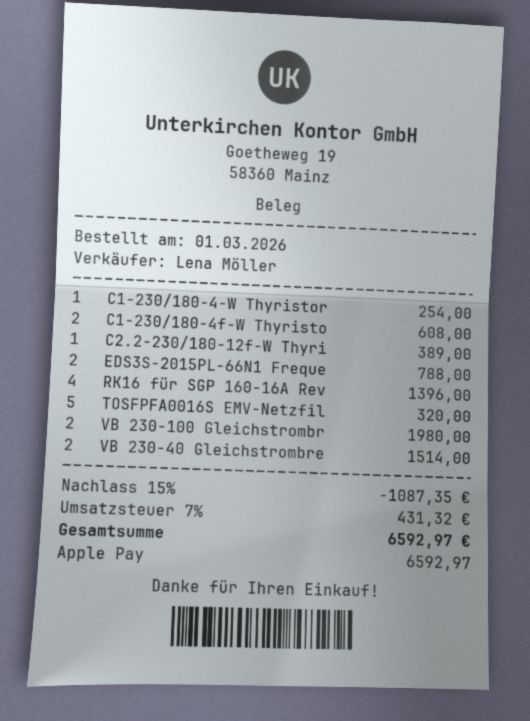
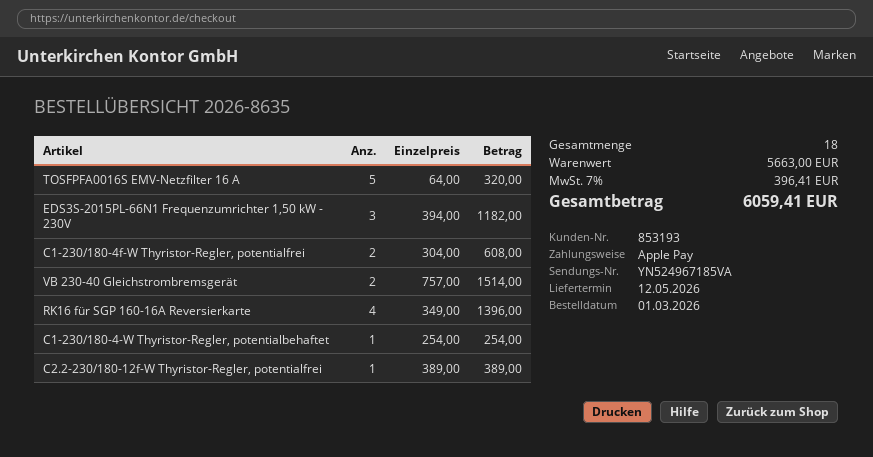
EDS3S-2015PL-66N1 Freque: 2 for 788.00 -> 3 for 1182.00
VB 230-100 Gleichstrombr: 2 for 1980.00 -> none
discount: 15% = 1087.35 -> none
tax: 7% = 431.32 -> 7% = 396.41
total: 6592.97 -> 6059.41

